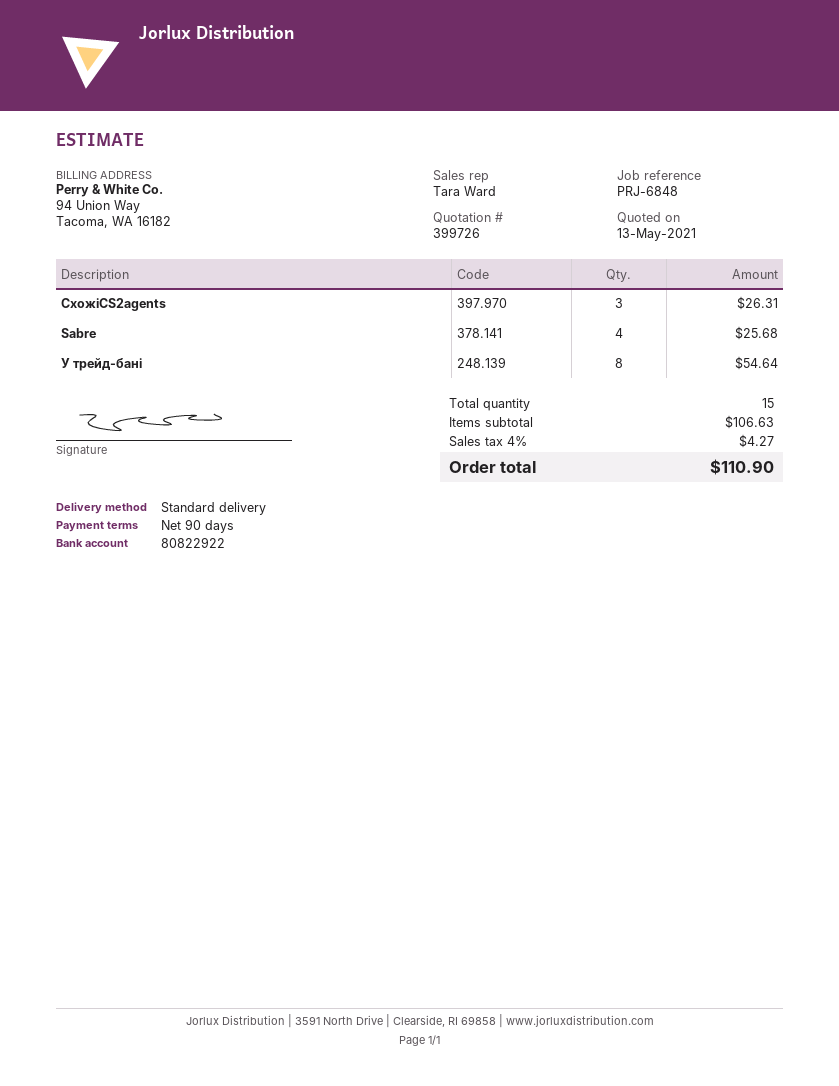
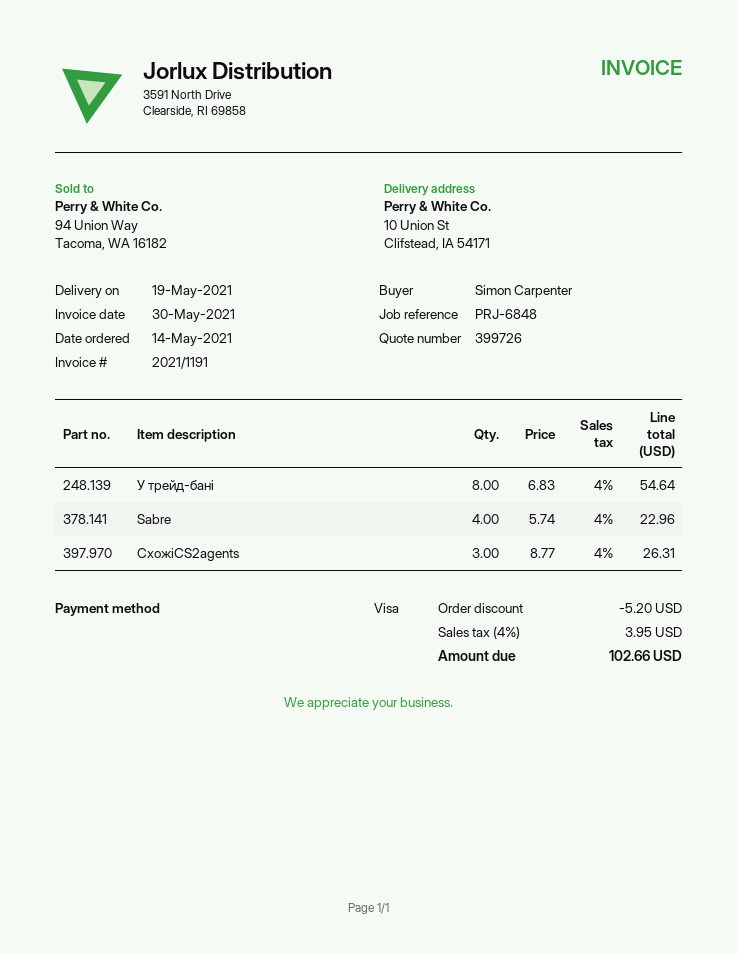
Sabre: 4 for 25.68 -> 4 for 22.96
discount: none -> 5.20
tax: 4% = 4.27 -> 4% = 3.95
total: 110.90 -> 102.66

